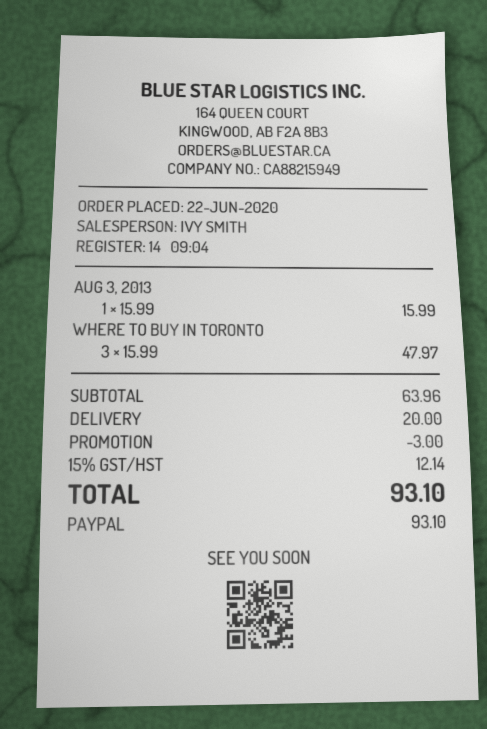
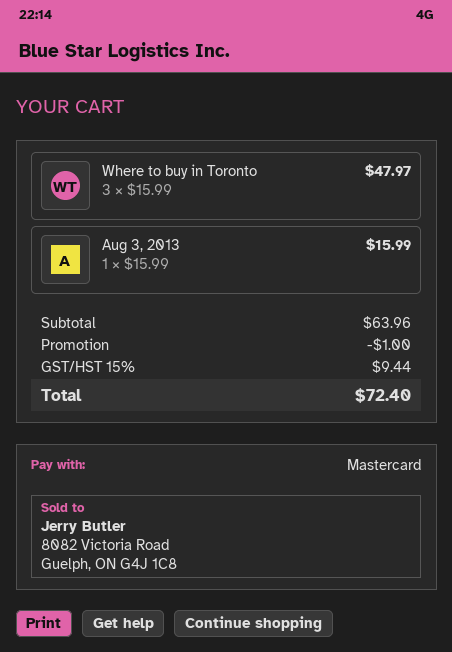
payment method: PayPal -> Mastercard
discount: 3.00 -> 1.00
shipping: 20.00 -> none
tax: 15% = 12.14 -> 15% = 9.44
total: 93.10 -> 72.40

